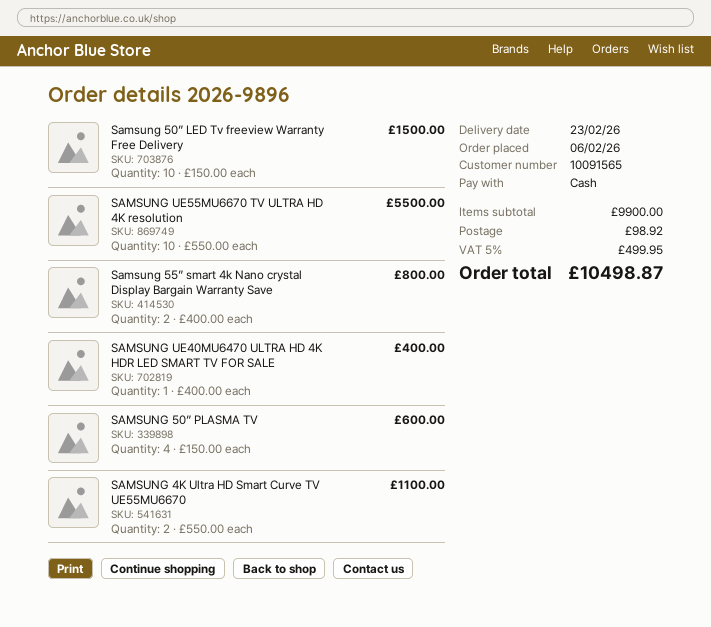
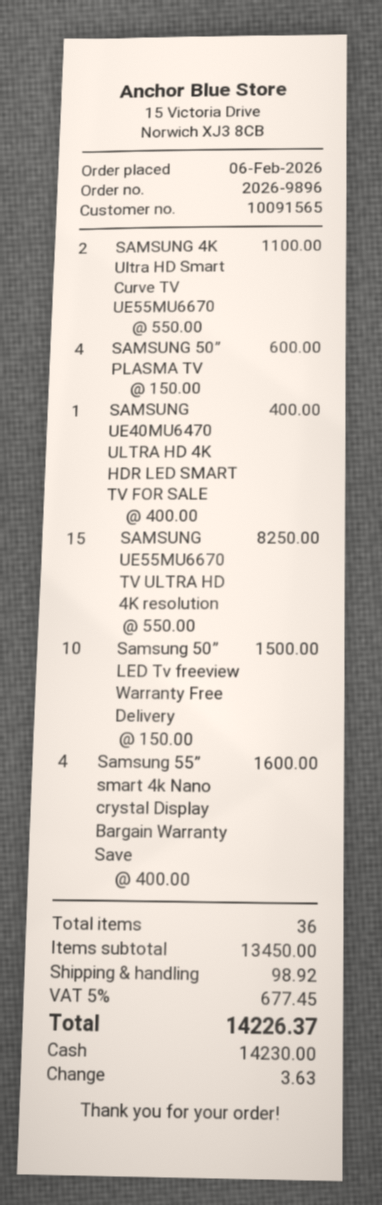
SAMSUNG UE55MU6670 TV ULTRA HD 4K resolution: 10 x 550.00 = 5500.00 -> 15 x 550.00 = 8250.00
Samsung 55” smart 4k Nano crystal Display Bargain Warranty Save: 2 x 400.00 = 800.00 -> 4 x 400.00 = 1600.00
subtotal: 9900.00 -> 13450.00
tax: 5% = 499.95 -> 5% = 677.45
total: 10498.87 -> 14226.37

